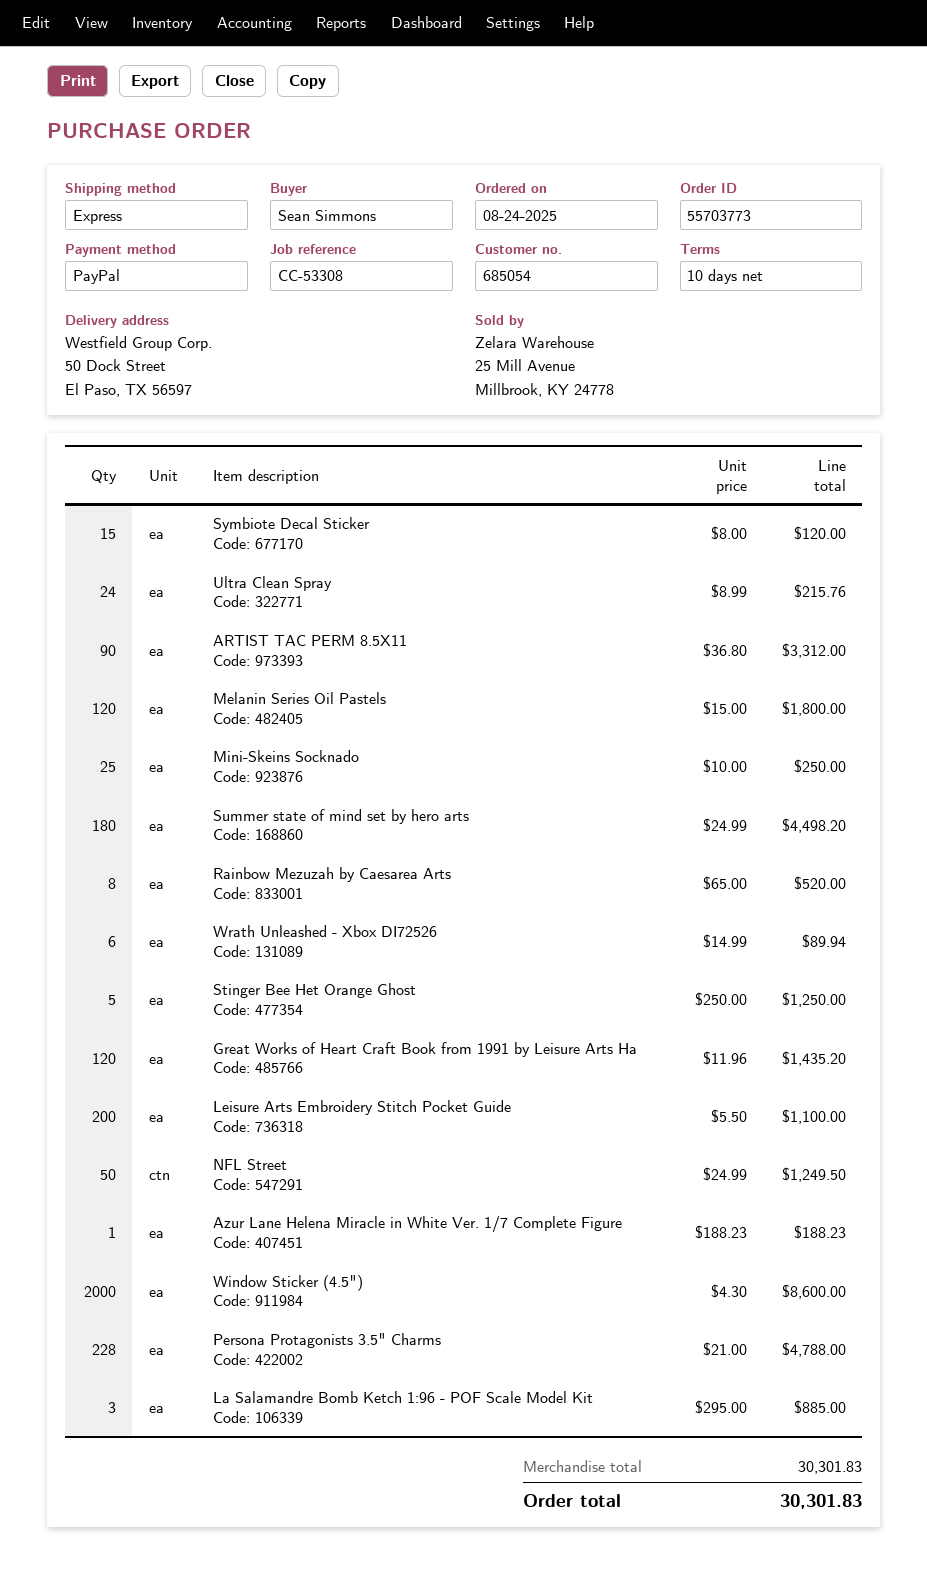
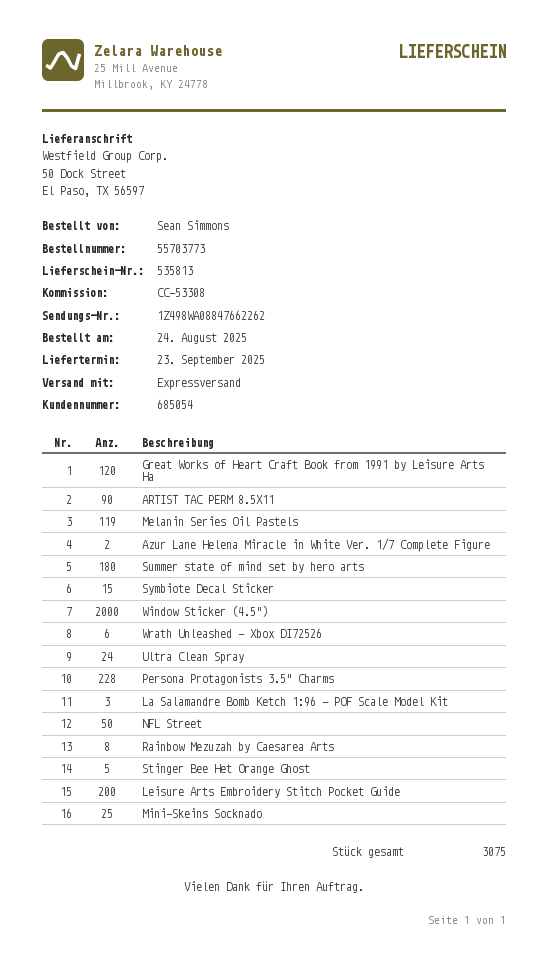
Melanin Series Oil Pastels: 120 -> 119
Azur Lane Helena Miracle in White Ver. 1/7 Complete Figure: 1 -> 2

